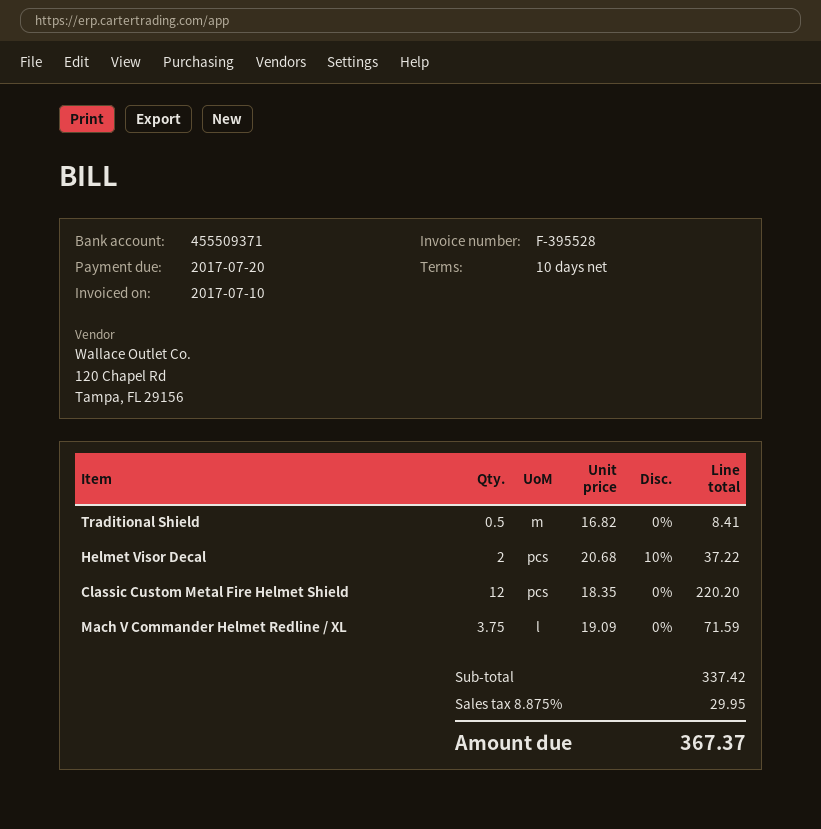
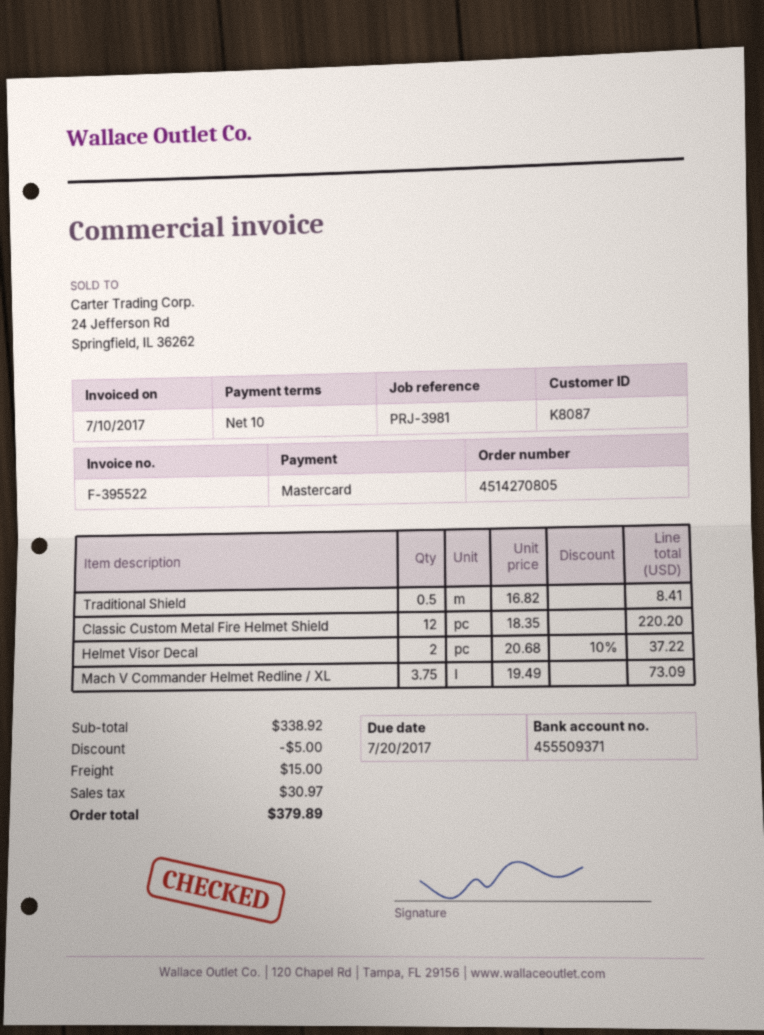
invoice number: F-395528 -> F-395522
Mach V Commander Helmet Redline / XL: 3.75 x 19.09 = 71.59 -> 3.75 x 19.49 = 73.09
subtotal: 337.42 -> 338.92
discount: none -> 5.00
shipping: none -> 15.00
tax: 29.95 -> 30.97
total: 367.37 -> 379.89

